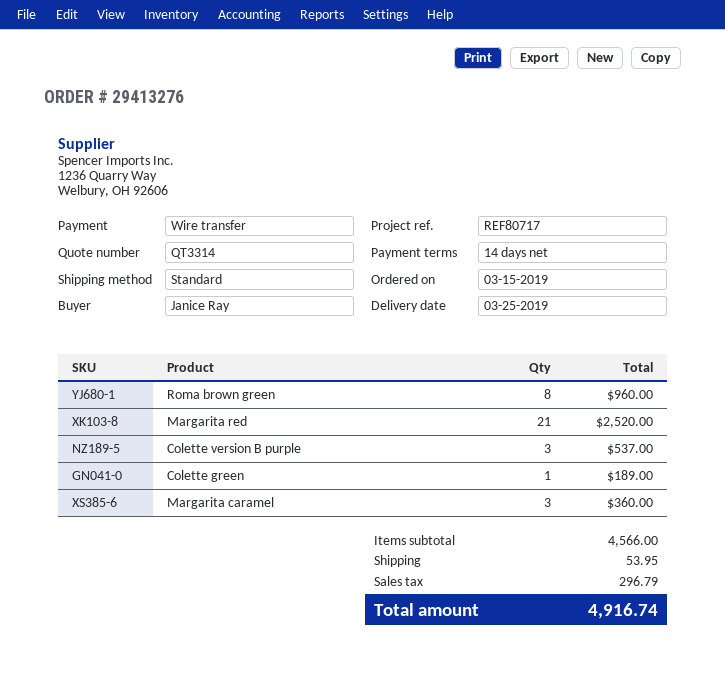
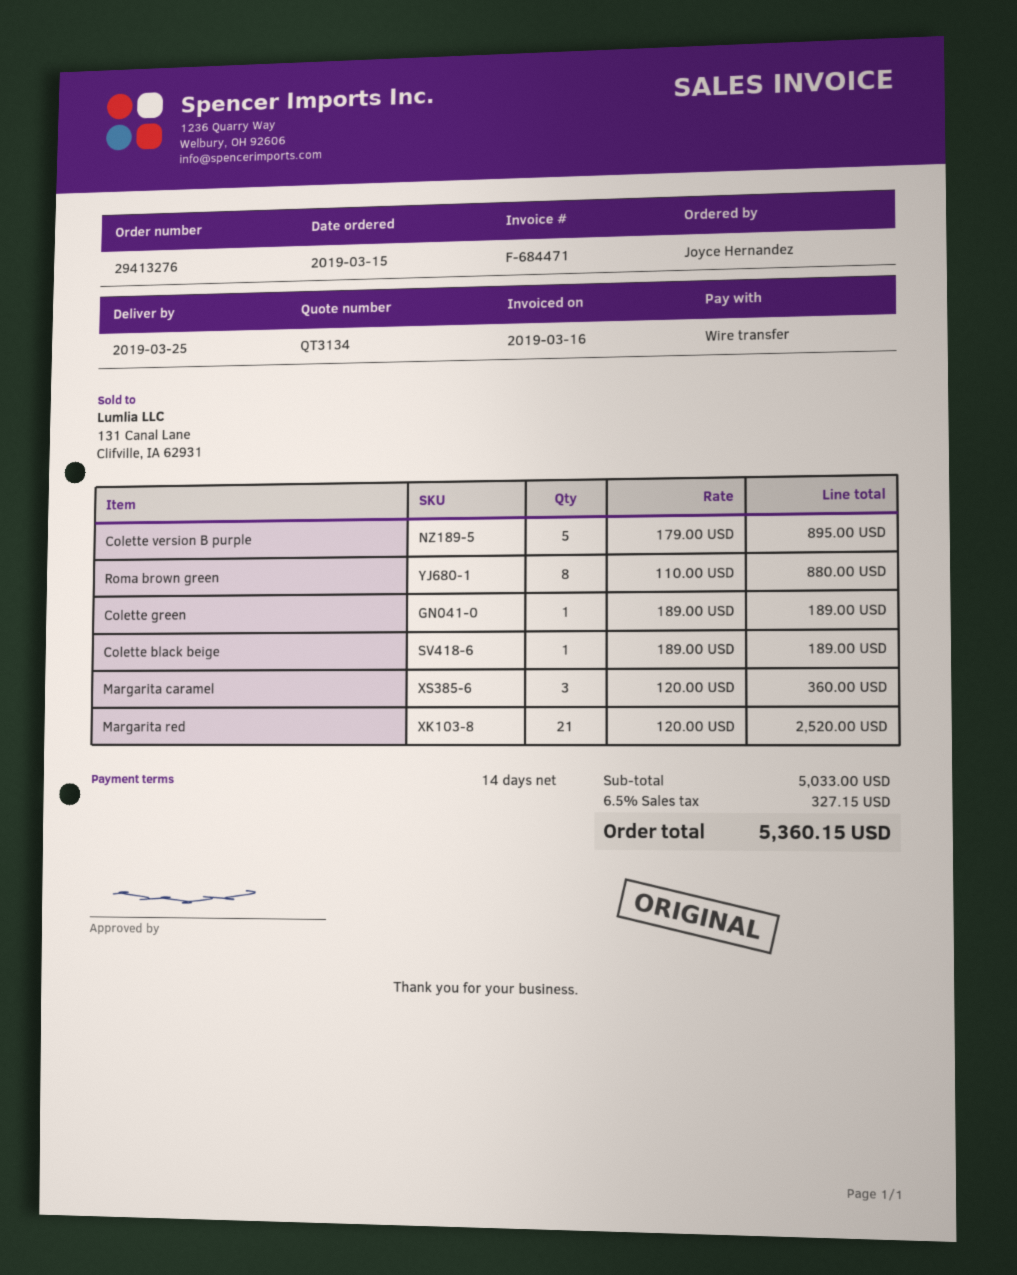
quote number: QT3314 -> QT3134
ordered by: Janice Ray -> Joyce Hernandez
Roma brown green: 8 for 960.00 -> 8 for 880.00
Colette version B purple: 3 for 537.00 -> 5 for 895.00
Colette black beige: none -> 1 for 189.00
subtotal: 4566.00 -> 5033.00
shipping: 53.95 -> none
tax: 296.79 -> 327.15
total: 4916.74 -> 5360.15

